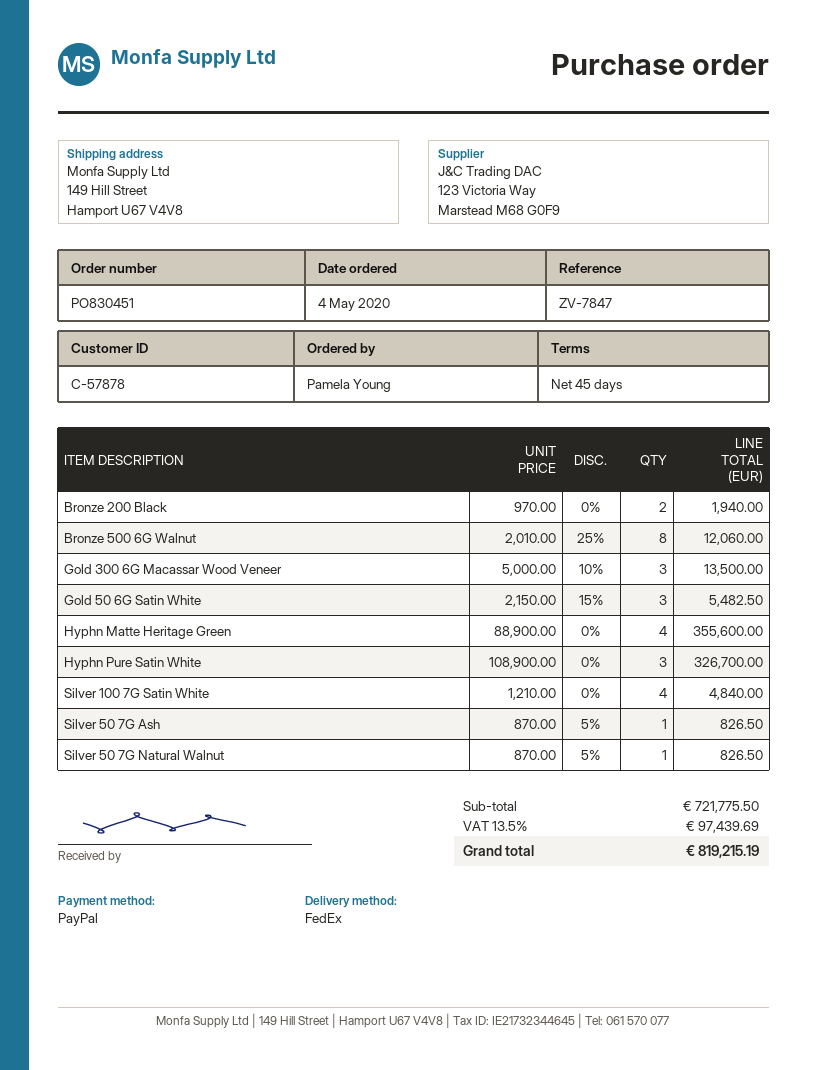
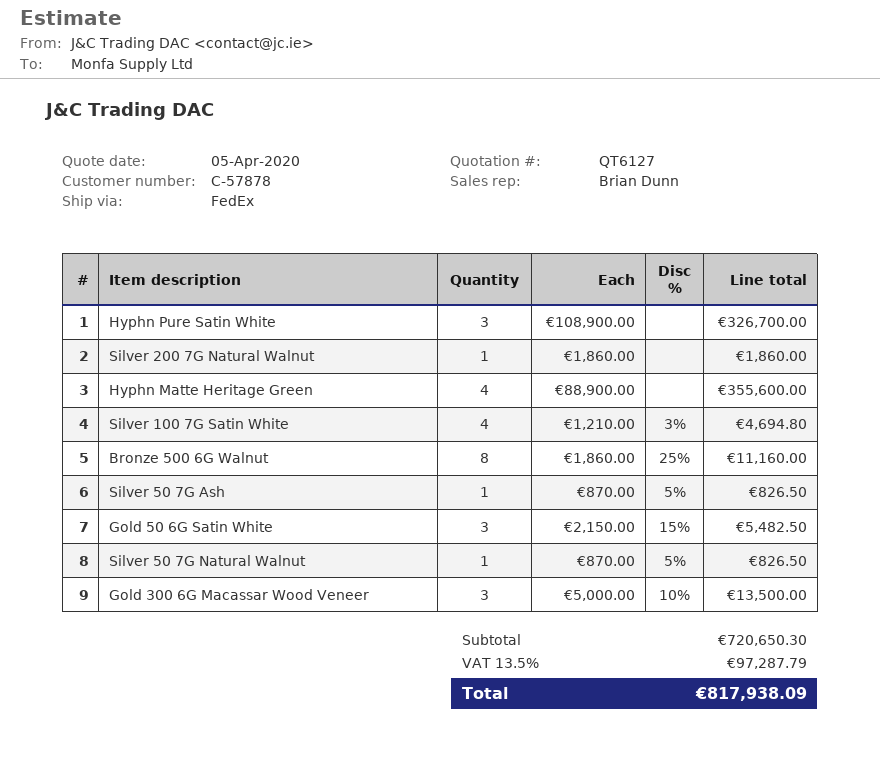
Bronze 200 Black: 2 x 970.00 = 1940.00 -> none
Bronze 500 6G Walnut: 8 x 2010.00 - 25% = 12060.00 -> 8 x 1860.00 - 25% = 11160.00
Silver 100 7G Satin White: 4 x 1210.00 = 4840.00 -> 4 x 1210.00 - 3% = 4694.80
Silver 200 7G Natural Walnut: none -> 1 x 1860.00 = 1860.00
subtotal: 721775.50 -> 720650.30
tax: 13.5% = 97439.69 -> 13.5% = 97287.79
total: 819215.19 -> 817938.09

